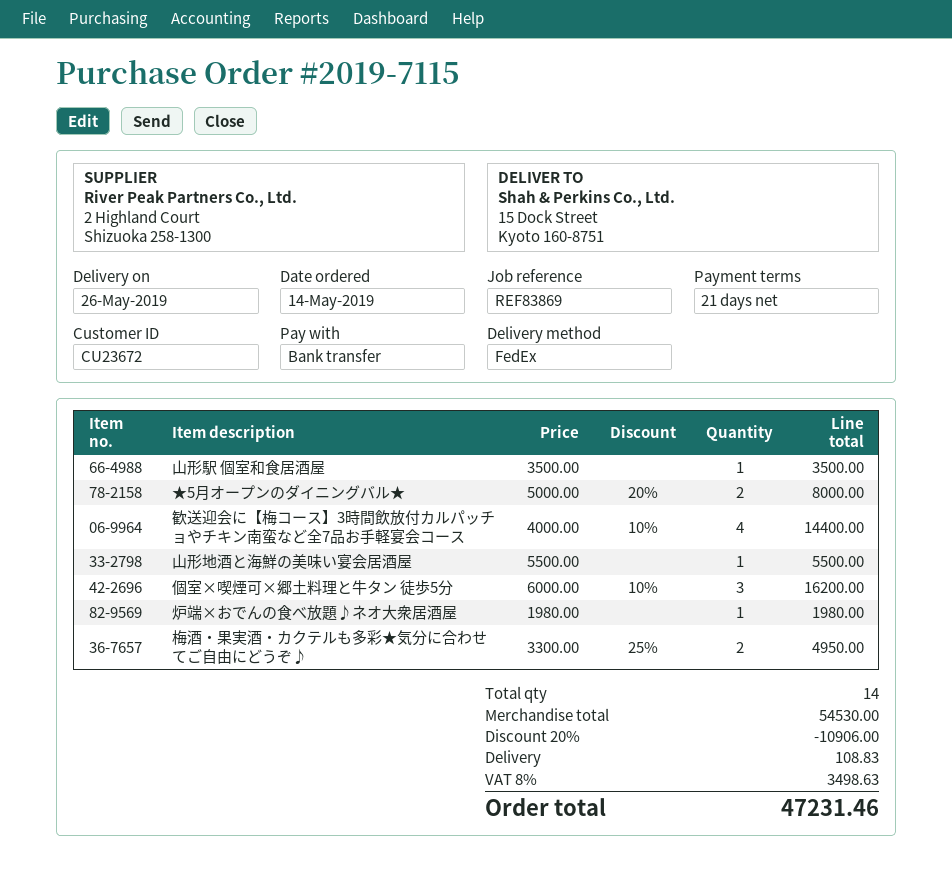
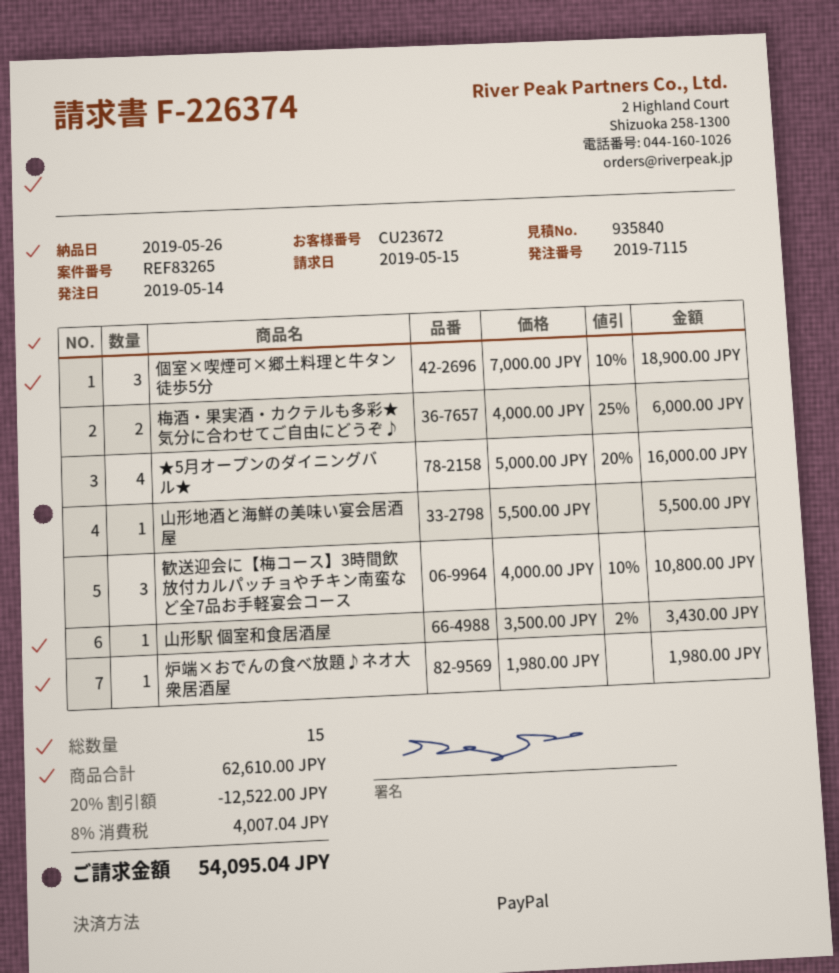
reference: REF83869 -> REF83265
payment method: bank transfer -> PayPal
山形駅 個室和食居酒屋: 1 x 3500.00 = 3500.00 -> 1 x 3500.00 - 2% = 3430.00
★5月オープンのダイニングバル★: 2 x 5000.00 - 20% = 8000.00 -> 4 x 5000.00 - 20% = 16000.00
歓送迎会に【梅コース】3時間飲放付カルパッチョやチキン南蛮など全7品お手軽宴会コース: 4 x 4000.00 - 10% = 14400.00 -> 3 x 4000.00 - 10% = 10800.00
個室×喫煙可×郷土料理と牛タン 徒歩5分: 3 x 6000.00 - 10% = 16200.00 -> 3 x 7000.00 - 10% = 18900.00
梅酒・果実酒・カクテルも多彩★気分に合わせてご自由にどうぞ♪: 2 x 3300.00 - 25% = 4950.00 -> 2 x 4000.00 - 25% = 6000.00
total quantity: 14 -> 15
subtotal: 54530.00 -> 62610.00
discount: 20% = 10906.00 -> 20% = 12522.00
shipping: 108.83 -> none
tax: 8% = 3498.63 -> 8% = 4007.04
total: 47231.46 -> 54095.04

